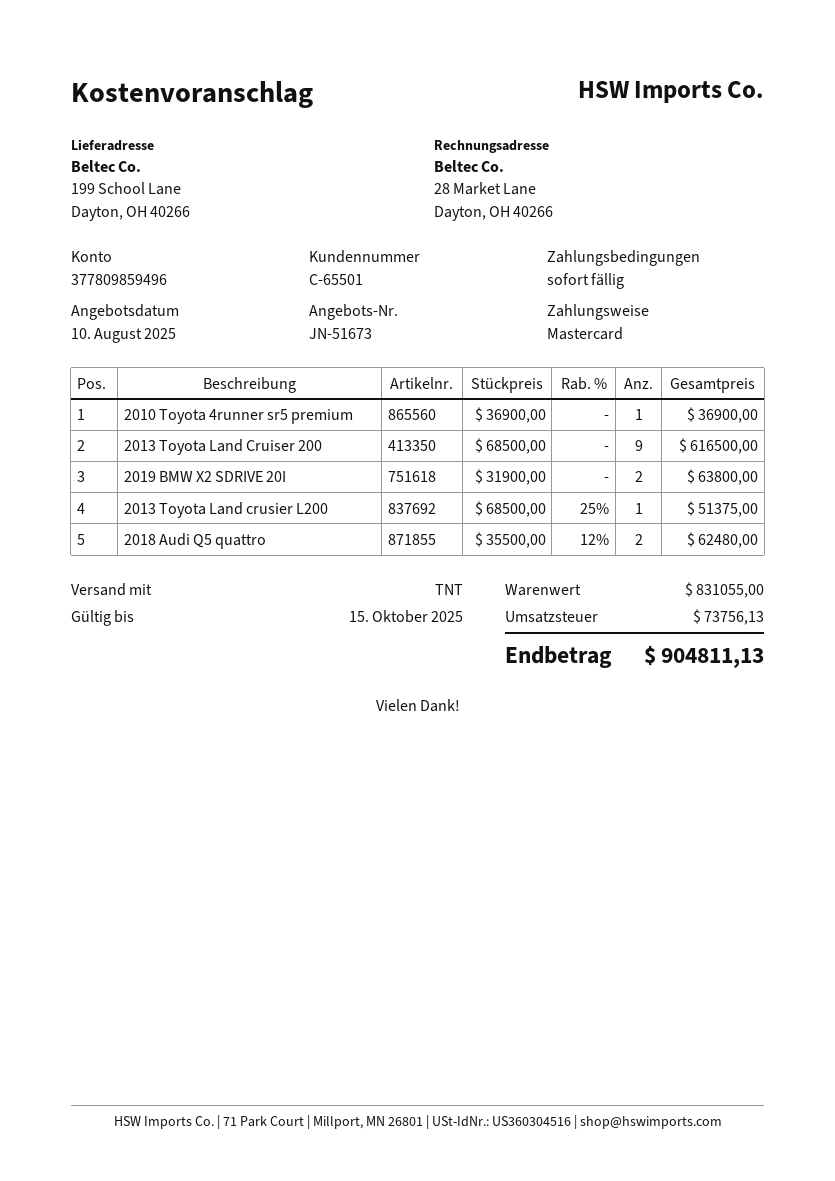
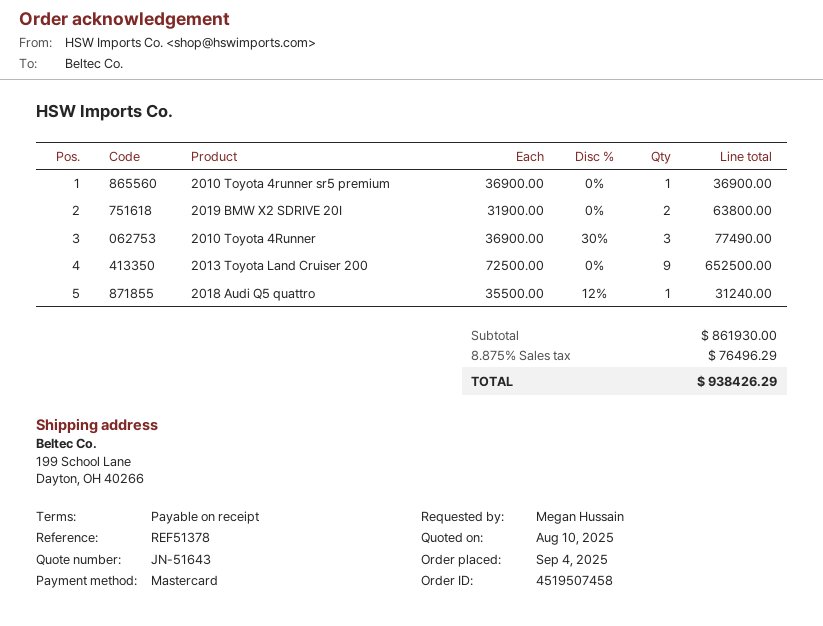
quote number: JN-51673 -> JN-51643
2013 Toyota Land Cruiser 200: 9 x 68500.00 = 616500.00 -> 9 x 72500.00 = 652500.00
2013 Toyota Land crusier L200: 1 x 68500.00 - 25% = 51375.00 -> none
2018 Audi Q5 quattro: 2 x 35500.00 - 12% = 62480.00 -> 1 x 35500.00 - 12% = 31240.00
2010 Toyota 4Runner: none -> 3 x 36900.00 - 30% = 77490.00
subtotal: 831055.00 -> 861930.00
tax: 73756.13 -> 76496.29
total: 904811.13 -> 938426.29

